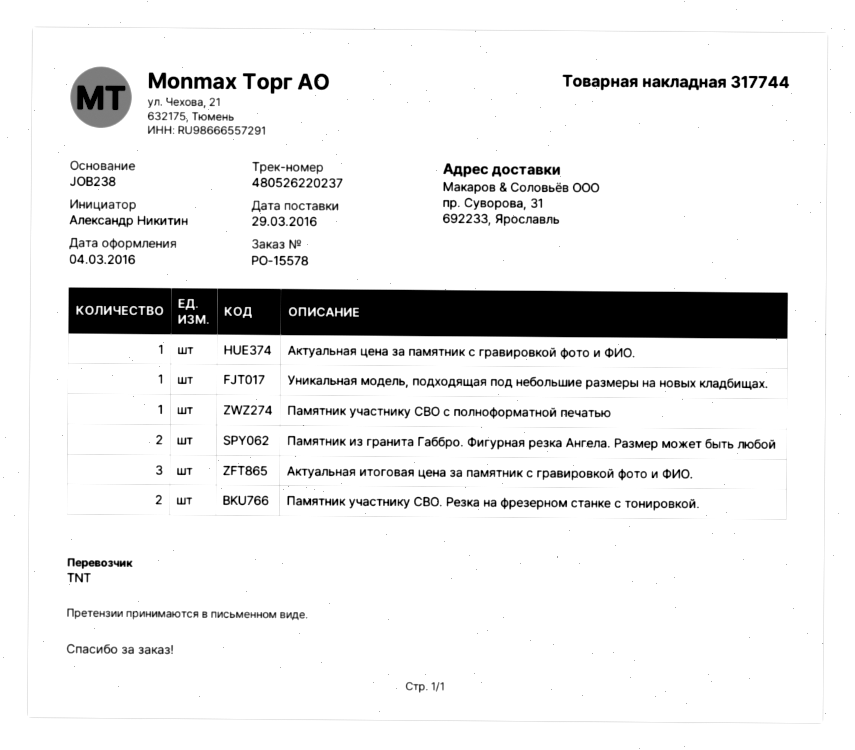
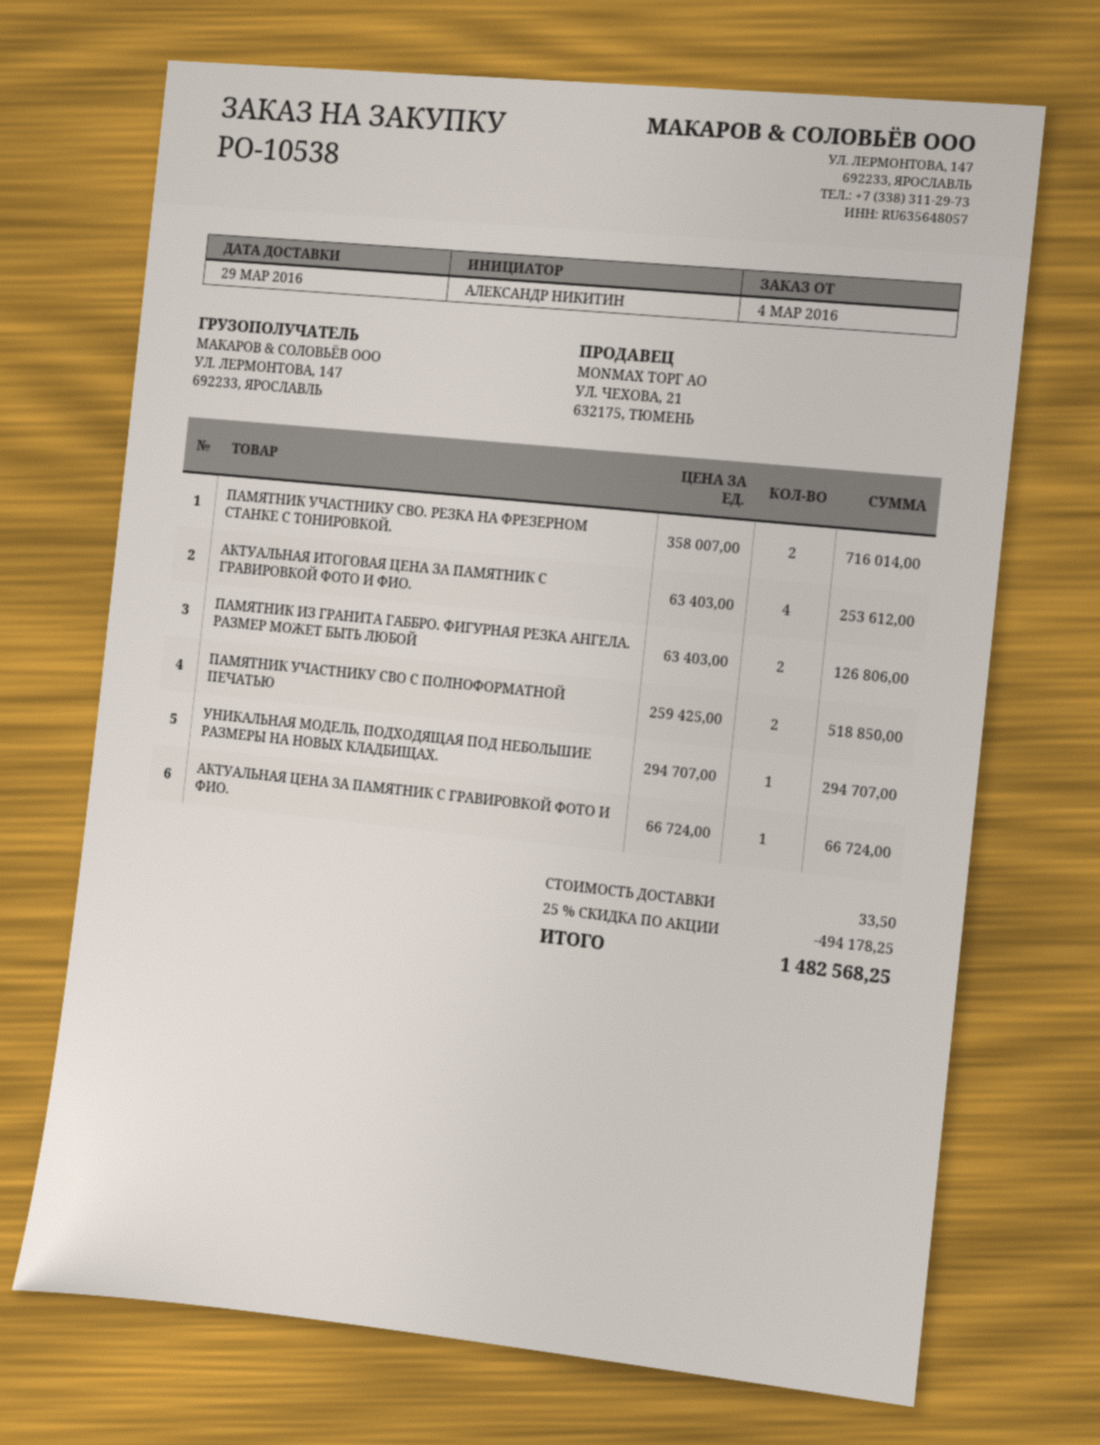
order number: PO-15578 -> PO-10538
ship to: пр. Суворова, 31, 692233, Ярославль -> УЛ. ЛЕРМОНТОВА, 147, 692233, ЯРОСЛАВЛЬ
Памятник участнику СВО с полноформатной печатью: 1 -> 2
Актуальная итоговая цена за памятник с гравировкой фото и ФИО.: 3 -> 4

